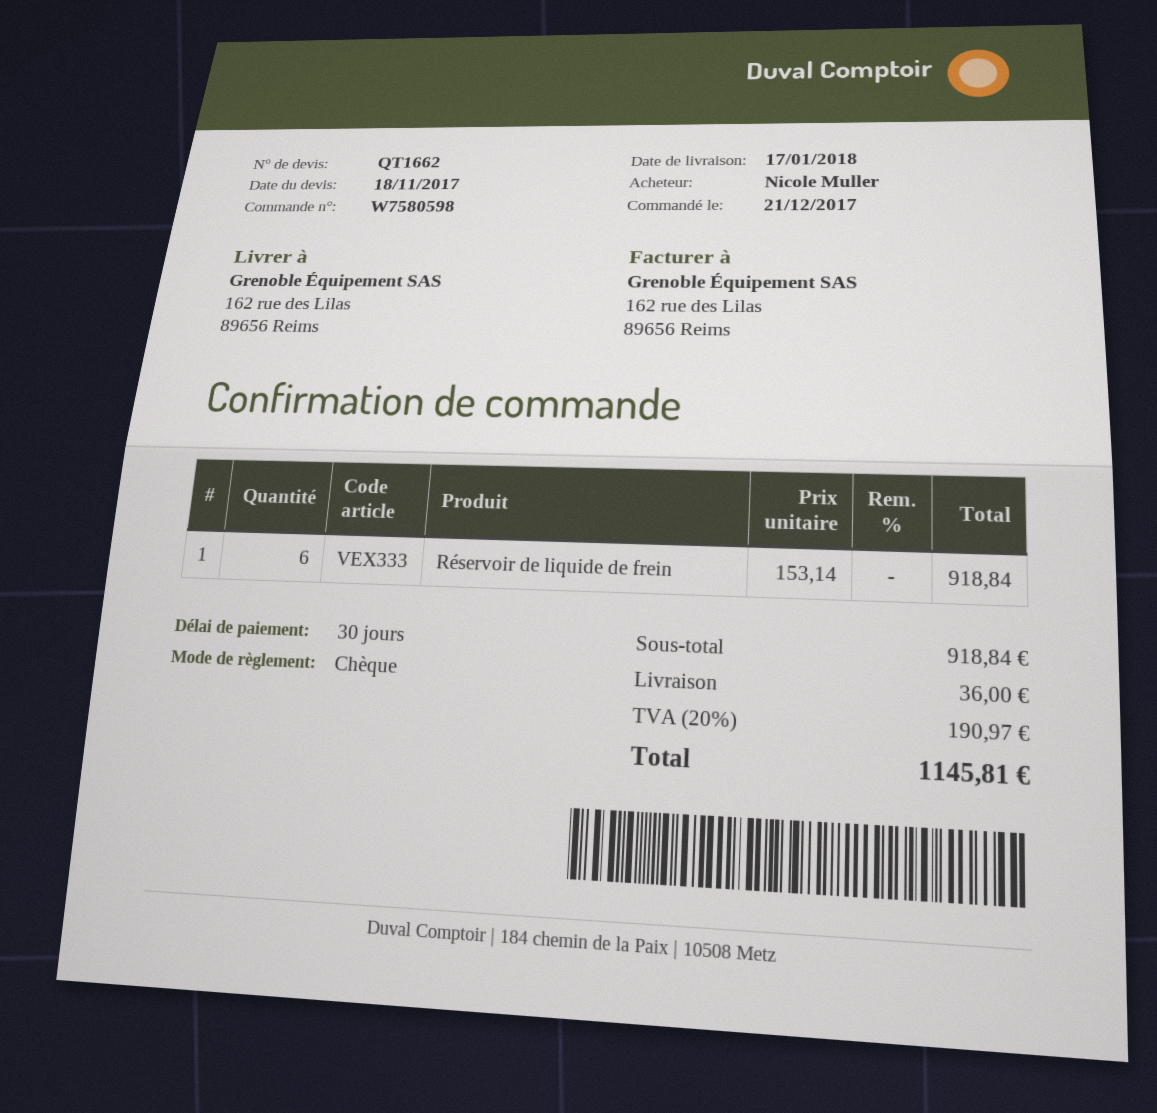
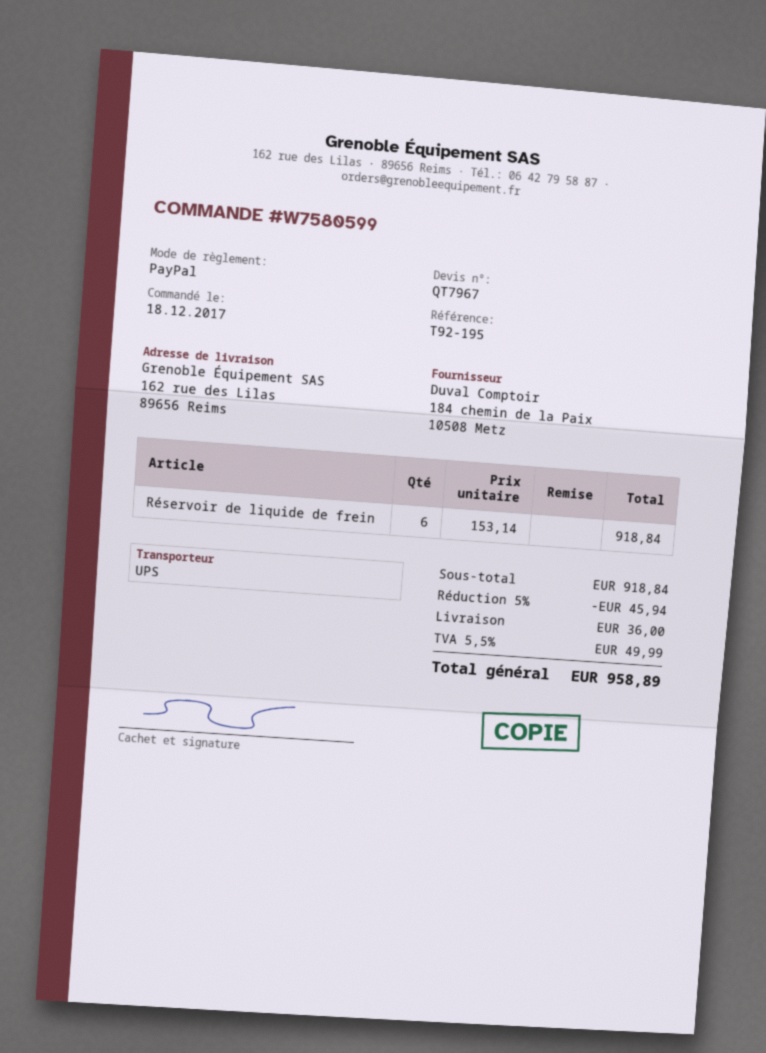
quote number: QT1662 -> QT7967
order number: W7580598 -> W7580599
order date: 2017-12-21 -> 2017-12-18
payment method: cheque -> PayPal
discount: none -> 5% = 45.94
tax: 20% = 190.97 -> 5.5% = 49.99
total: 1145.81 -> 958.89

